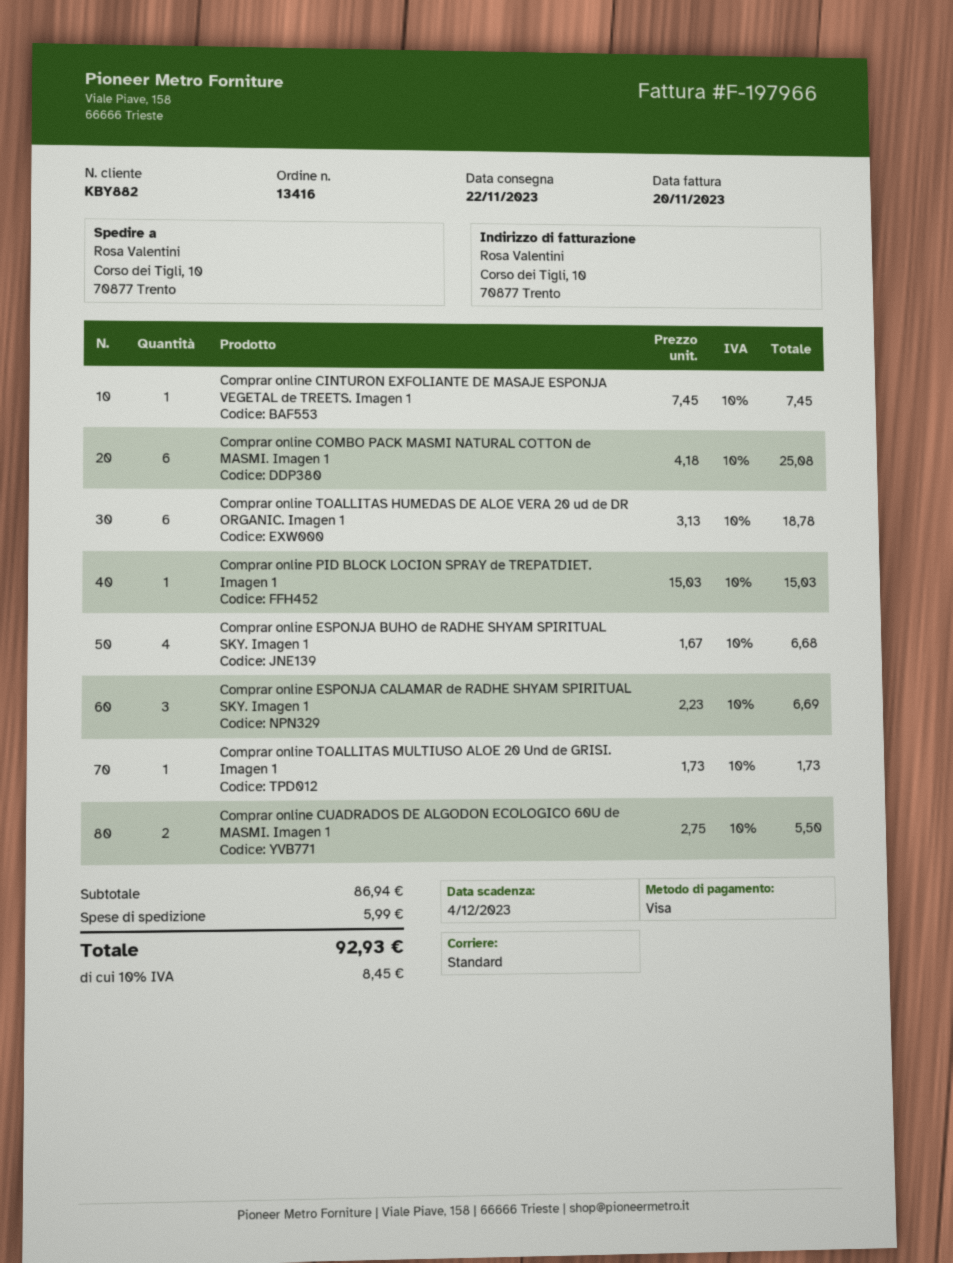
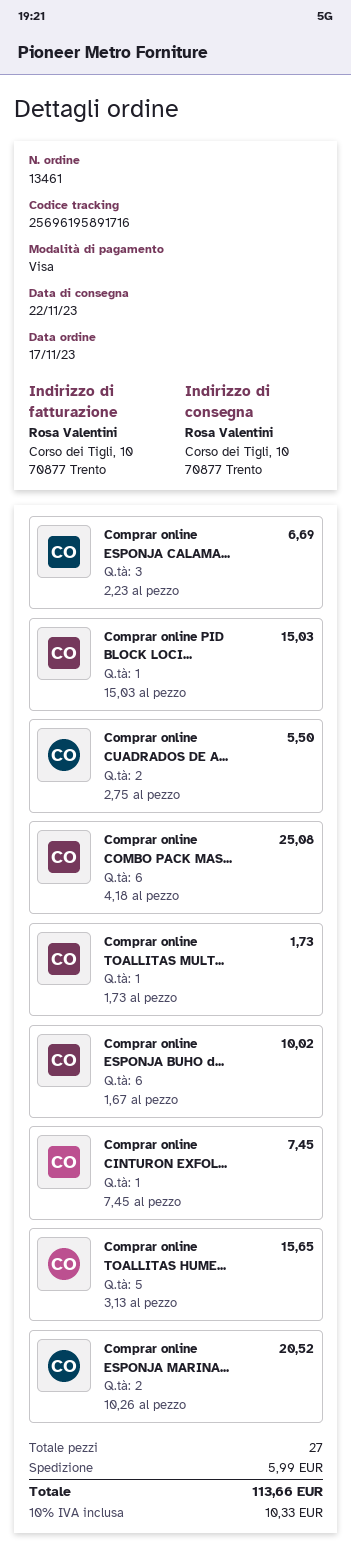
order number: 13416 -> 13461
Comprar online TOALLITAS HUMEDAS DE ALOE VERA 20 ud de DR ORGANIC. Imagen 1: 6 x 3.13 = 18.78 -> 5 x 3.13 = 15.65
Comprar online ESPONJA BUHO de RADHE SHYAM SPIRITUAL SKY. Imagen 1: 4 x 1.67 = 6.68 -> 6 x 1.67 = 10.02
Comprar online ESPONJA MARINA...: none -> 2 x 10.26 = 20.52
tax: 10% = 8.45 -> 10% = 10.33
total: 92.93 -> 113.66

